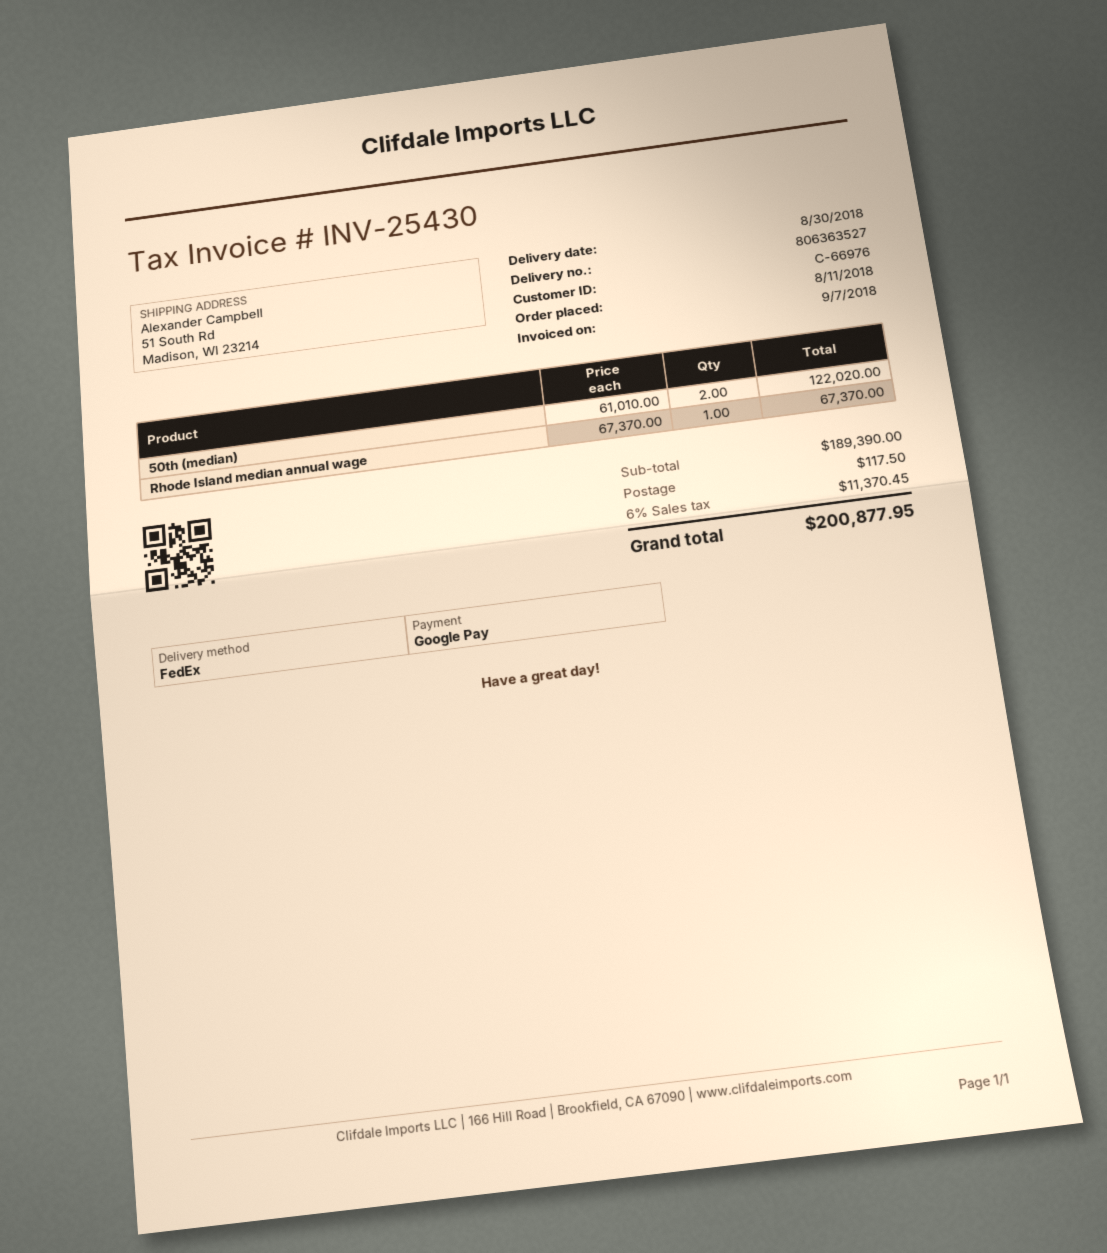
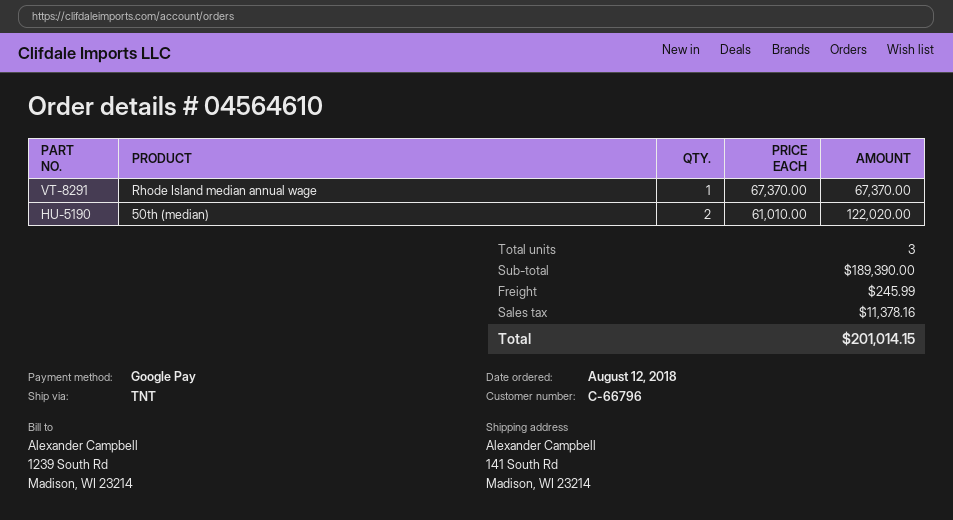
order date: 2018-08-11 -> 2018-08-12
customer number: C-66976 -> C-66796
shipping method: FedEx -> TNT
ship to: 51 South Rd, Madison, WI 23214 -> 141 South Rd, Madison, WI 23214
shipping: 117.50 -> 245.99
tax: 11370.45 -> 11378.16
total: 200877.95 -> 201014.15

